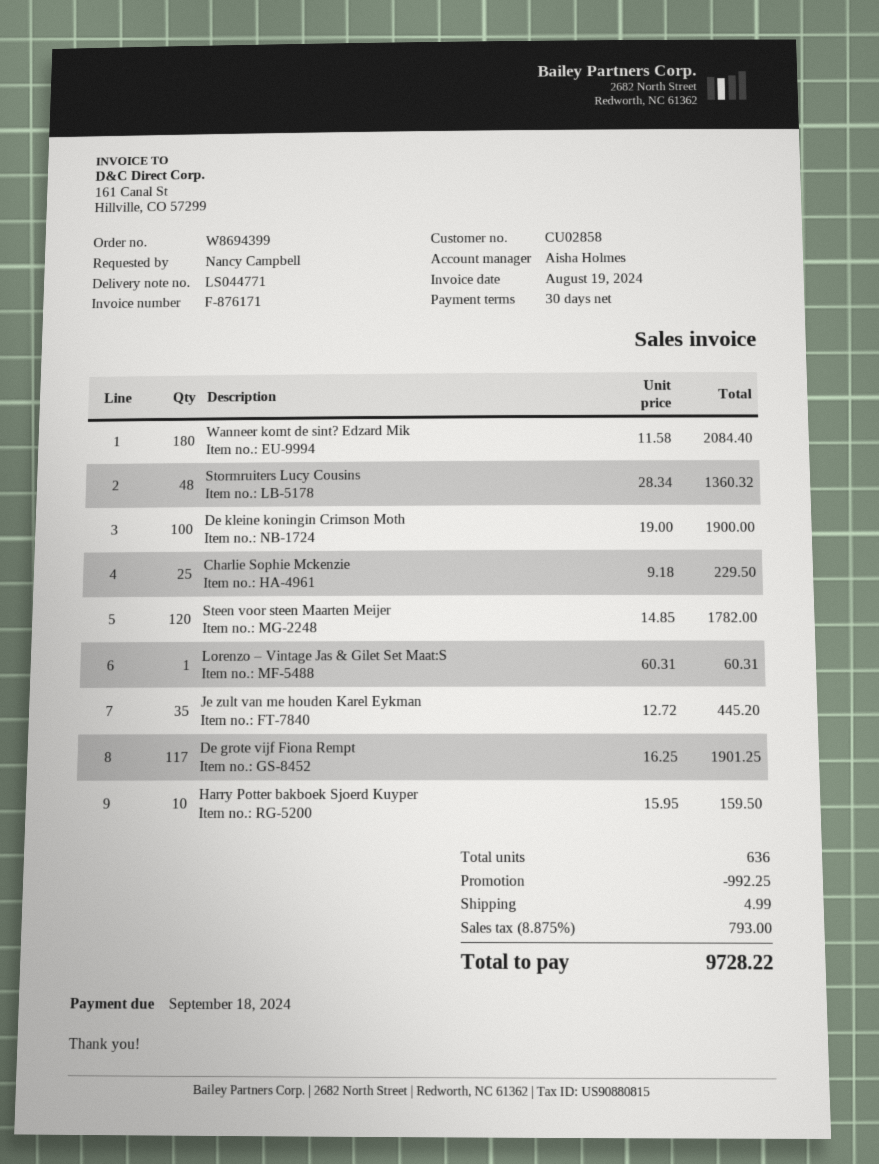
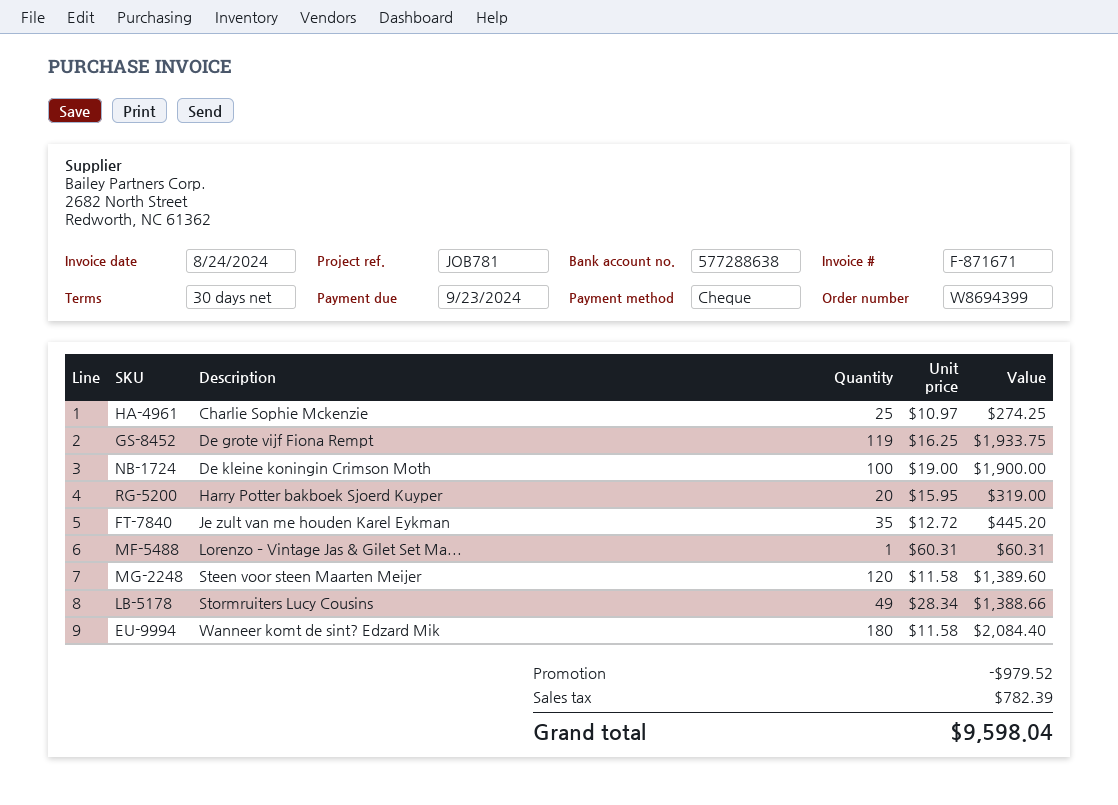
invoice number: F-876171 -> F-871671
invoice date: 2024-08-19 -> 2024-08-24
due date: 2024-09-18 -> 2024-09-23
Stormruiters Lucy Cousins: 48 x 28.34 = 1360.32 -> 49 x 28.34 = 1388.66
Charlie Sophie Mckenzie: 25 x 9.18 = 229.50 -> 25 x 10.97 = 274.25
Steen voor steen Maarten Meijer: 120 x 14.85 = 1782.00 -> 120 x 11.58 = 1389.60
De grote vijf Fiona Rempt: 117 x 16.25 = 1901.25 -> 119 x 16.25 = 1933.75
Harry Potter bakboek Sjoerd Kuyper: 10 x 15.95 = 159.50 -> 20 x 15.95 = 319.00
discount: 992.25 -> 979.52
shipping: 4.99 -> none
tax: 793.00 -> 782.39
total: 9728.22 -> 9598.04

